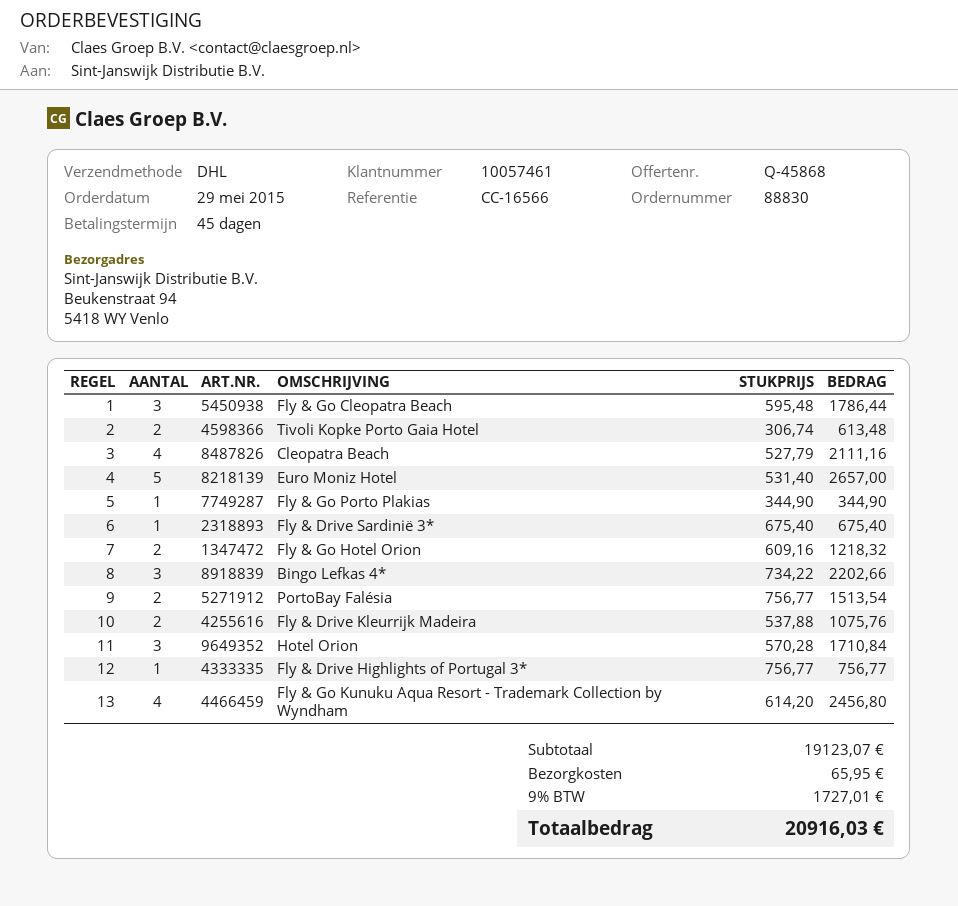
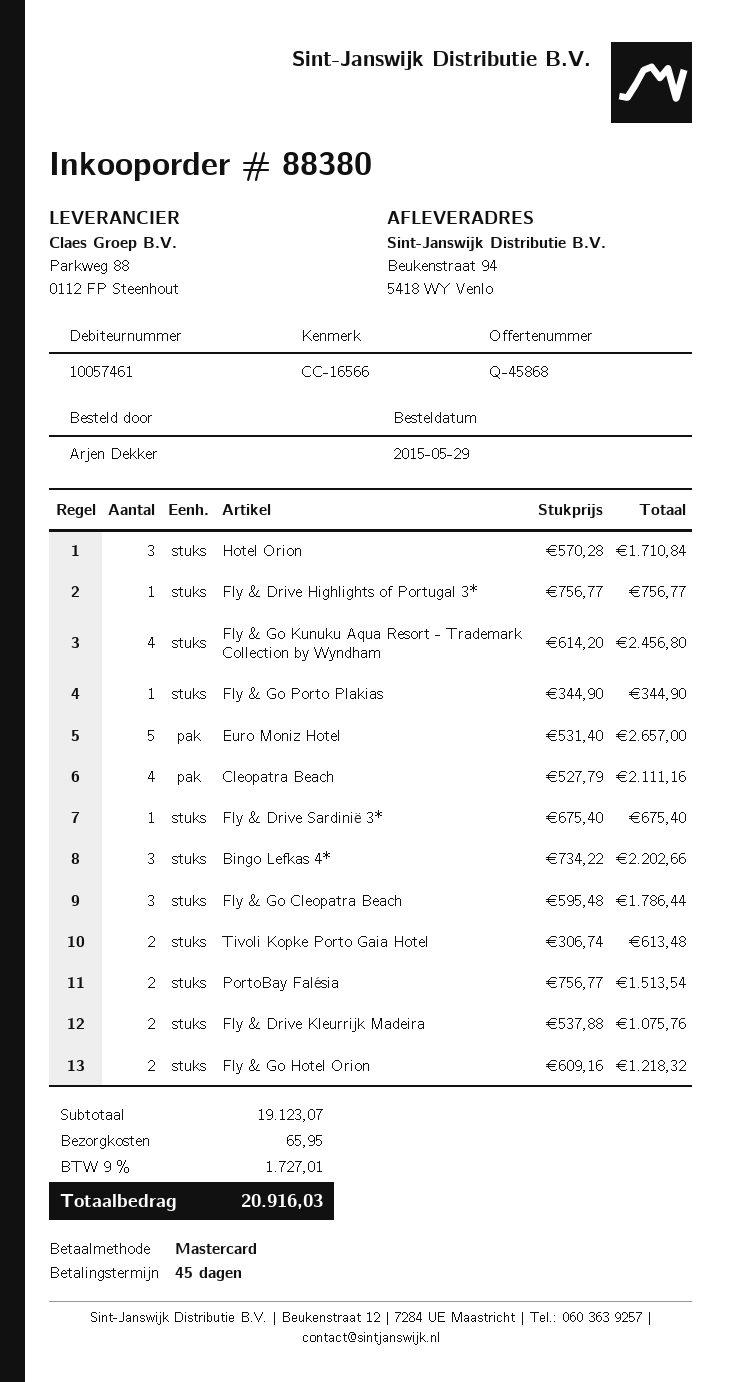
order number: 88830 -> 88380

